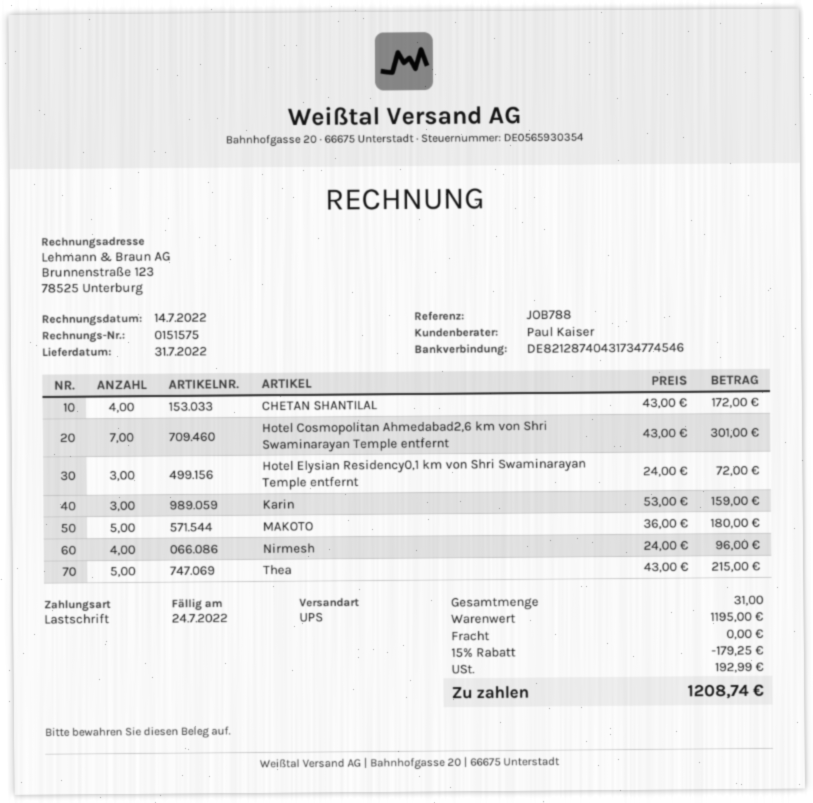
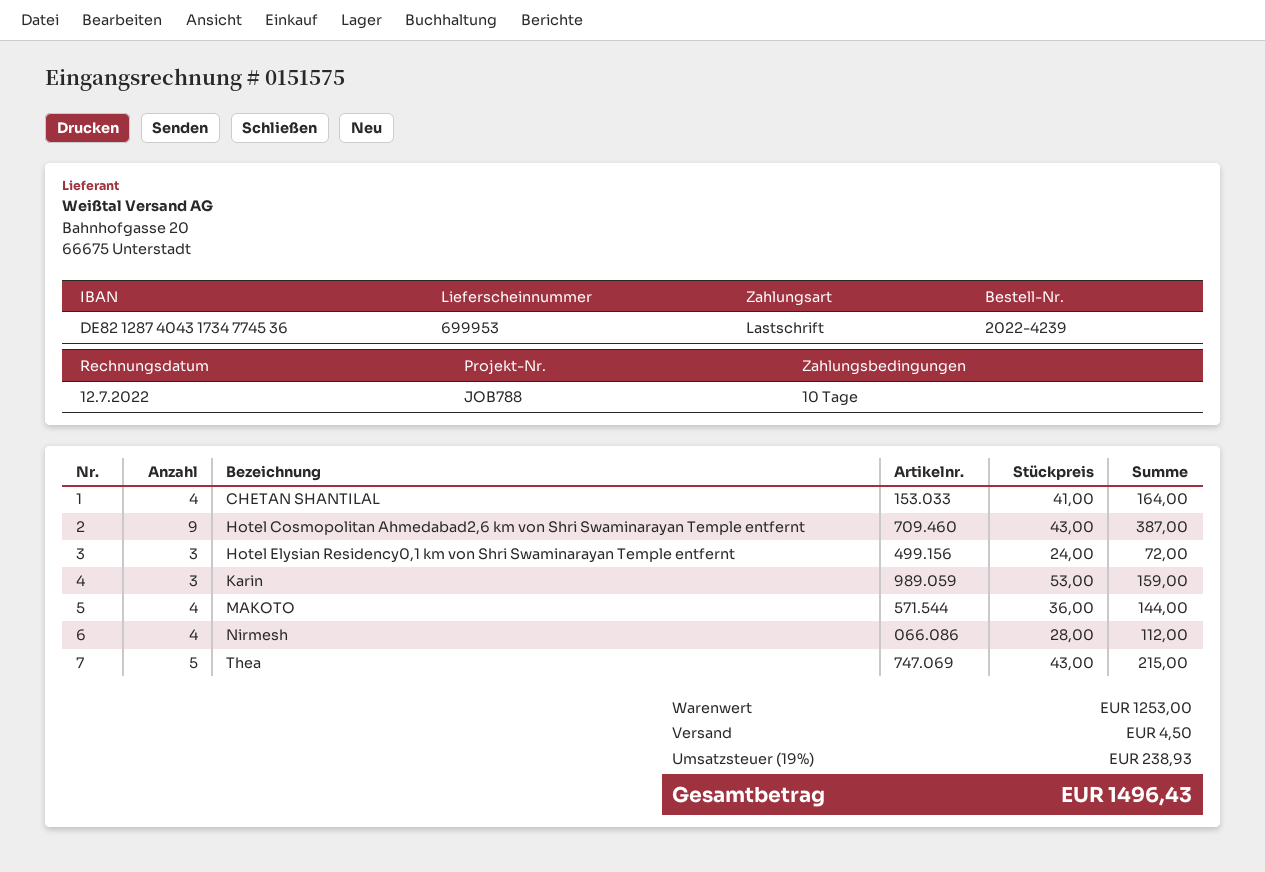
invoice date: 2022-07-14 -> 2022-07-12
bank account: DE82128740431734774546 -> DE82128740431734774536
CHETAN SHANTILAL: 4 x 43.00 = 172.00 -> 4 x 41.00 = 164.00
Hotel Cosmopolitan Ahmedabad2,6 km von Shri Swaminarayan Temple entfernt: 7 x 43.00 = 301.00 -> 9 x 43.00 = 387.00
MAKOTO: 5 x 36.00 = 180.00 -> 4 x 36.00 = 144.00
Nirmesh: 4 x 24.00 = 96.00 -> 4 x 28.00 = 112.00
subtotal: 1195.00 -> 1253.00
discount: 15% = 179.25 -> none
shipping: 0.00 -> 4.50
tax: 192.99 -> 238.93
total: 1208.74 -> 1496.43

